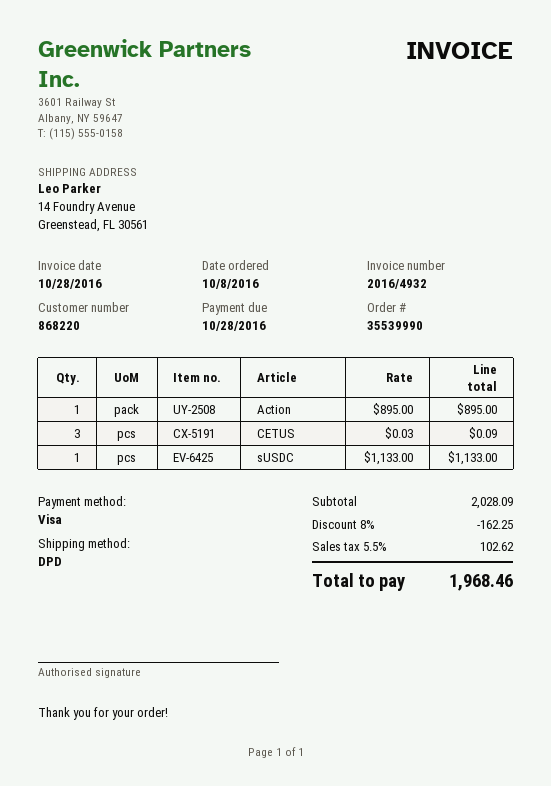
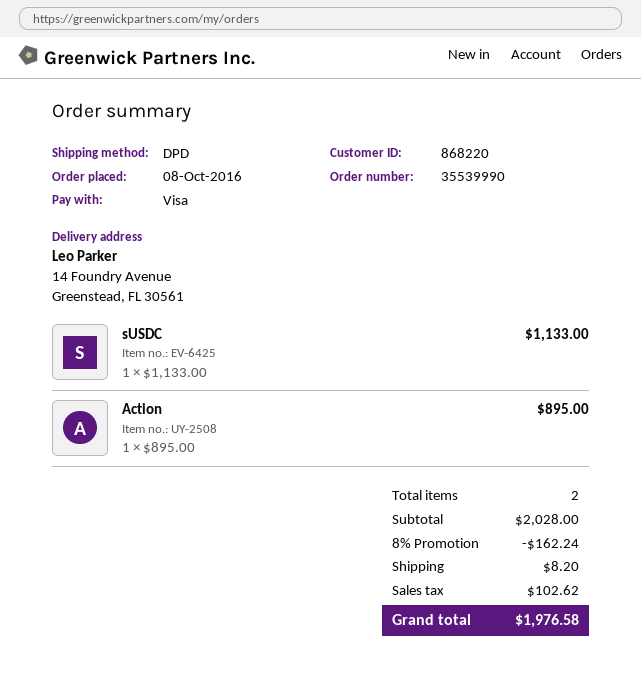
CETUS: 3 x 0.03 = 0.09 -> none
subtotal: 2028.09 -> 2028.00
discount: 8% = 162.25 -> 8% = 162.24
shipping: none -> 8.20
total: 1968.46 -> 1976.58

